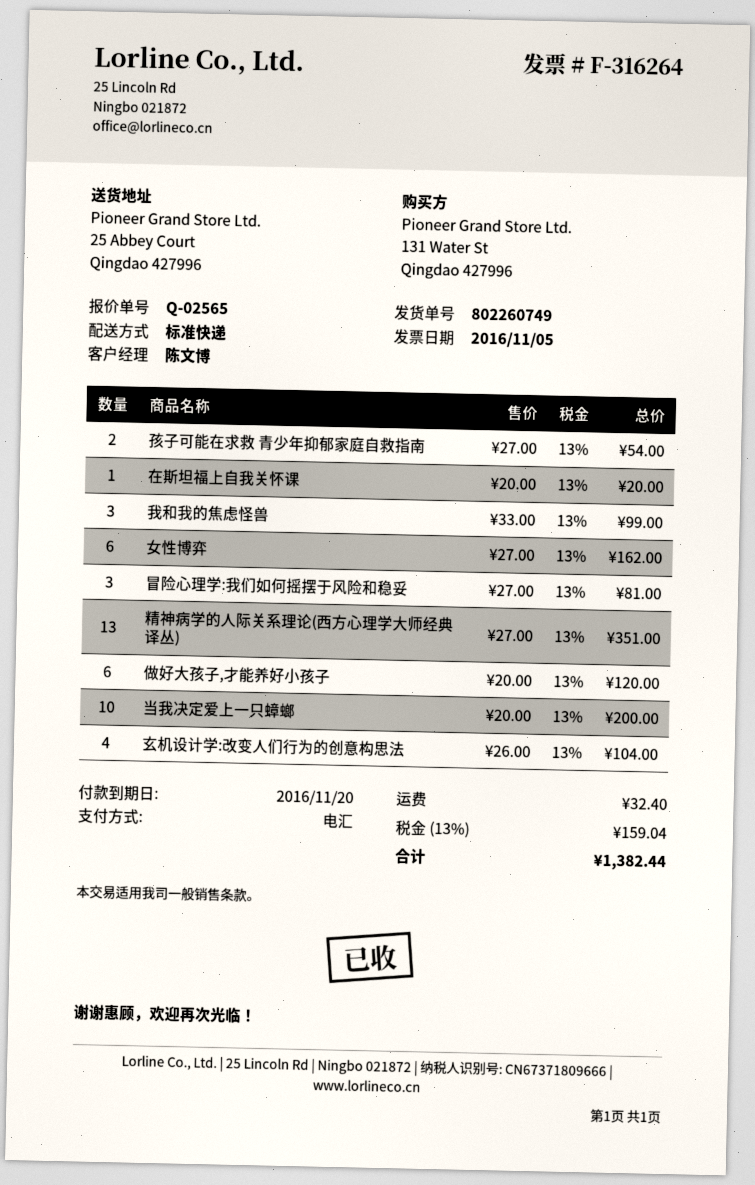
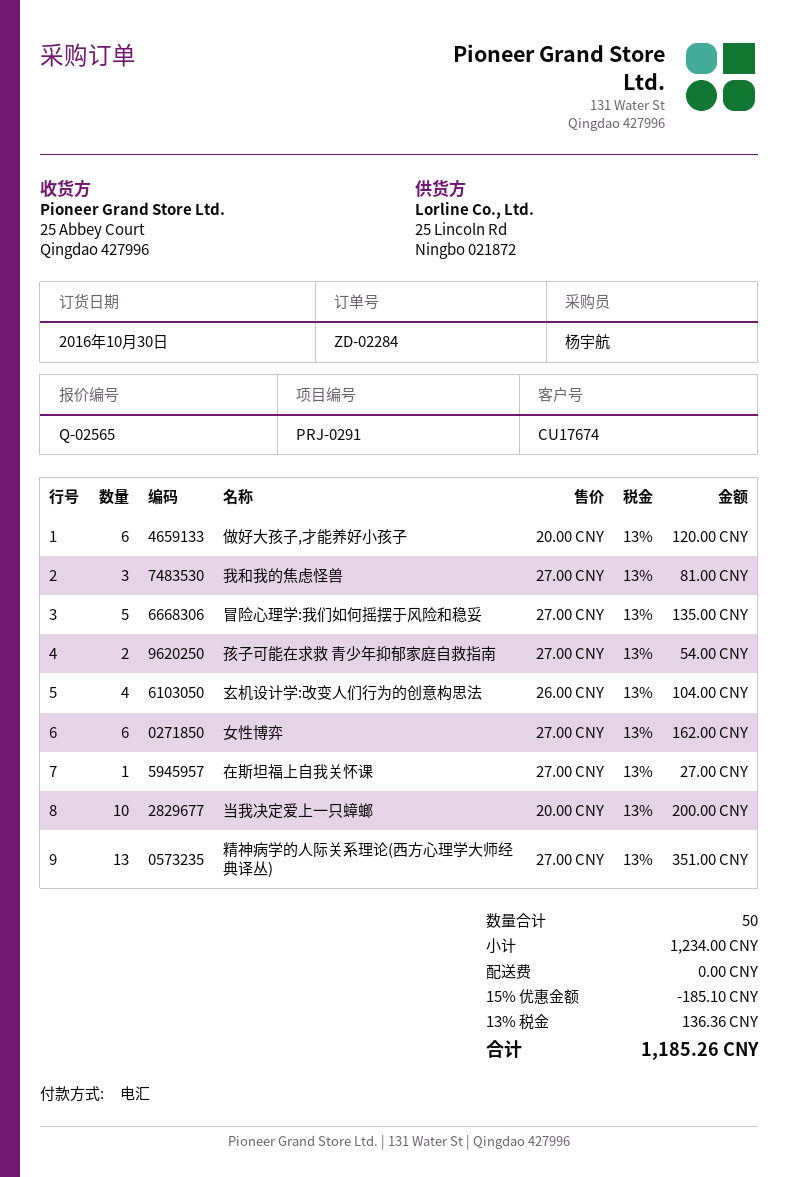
在斯坦福上自我关怀课: 1 x 20.00 = 20.00 -> 1 x 27.00 = 27.00
我和我的焦虑怪兽: 3 x 33.00 = 99.00 -> 3 x 27.00 = 81.00
冒险心理学:我们如何摇摆于风险和稳妥: 3 x 27.00 = 81.00 -> 5 x 27.00 = 135.00
discount: none -> 15% = 185.10
shipping: 32.40 -> 0.00
tax: 13% = 159.04 -> 13% = 136.36
total: 1382.44 -> 1185.26

